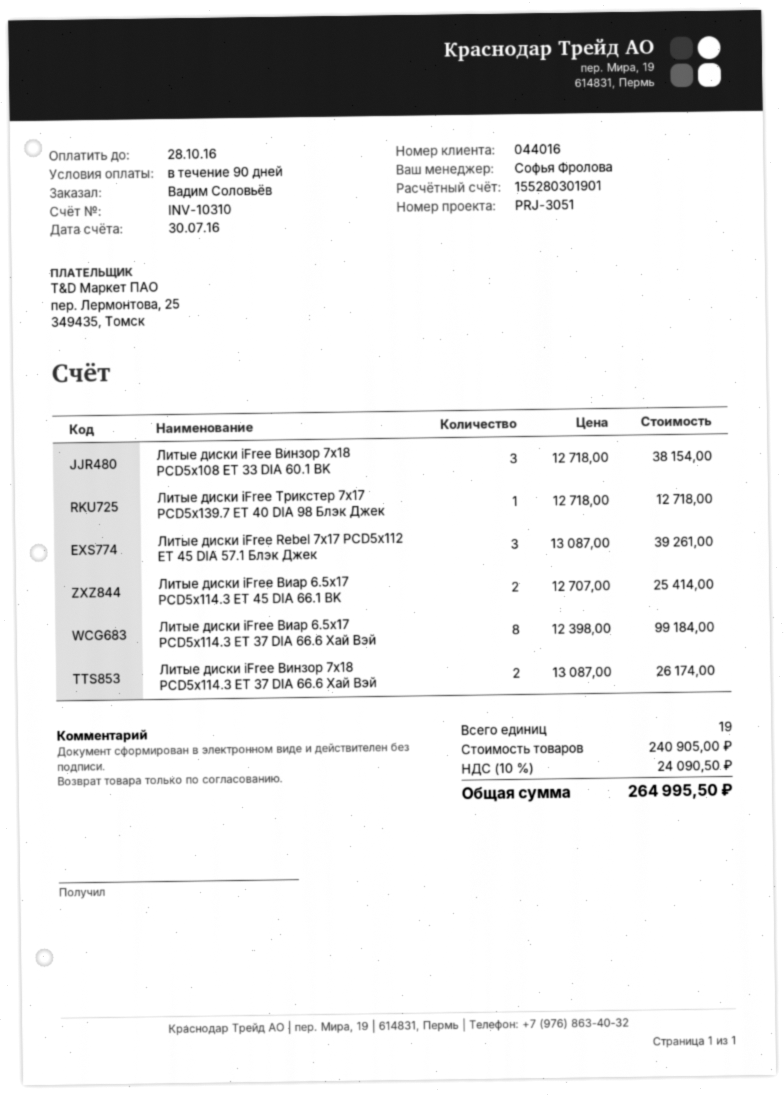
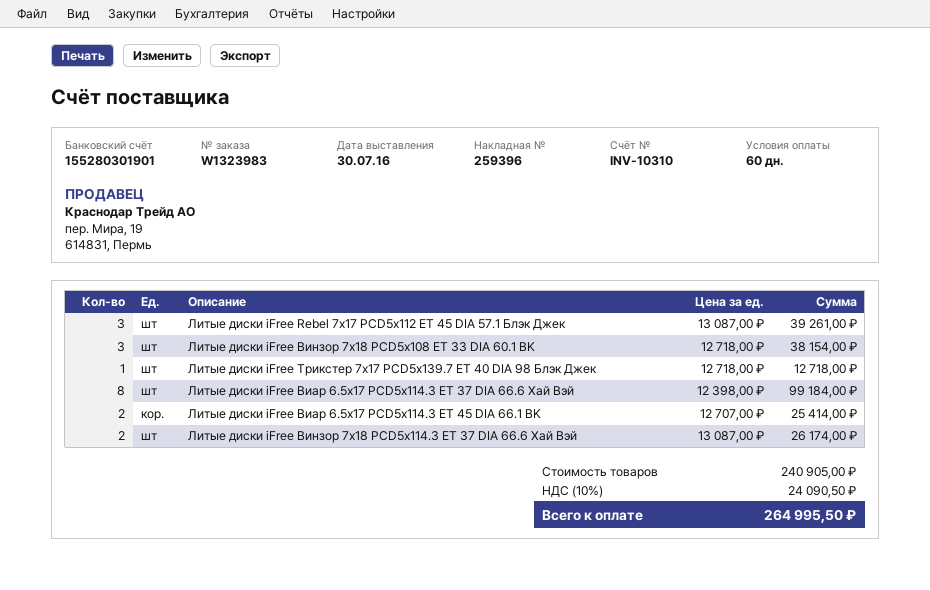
payment terms: 90 days -> 60 days

